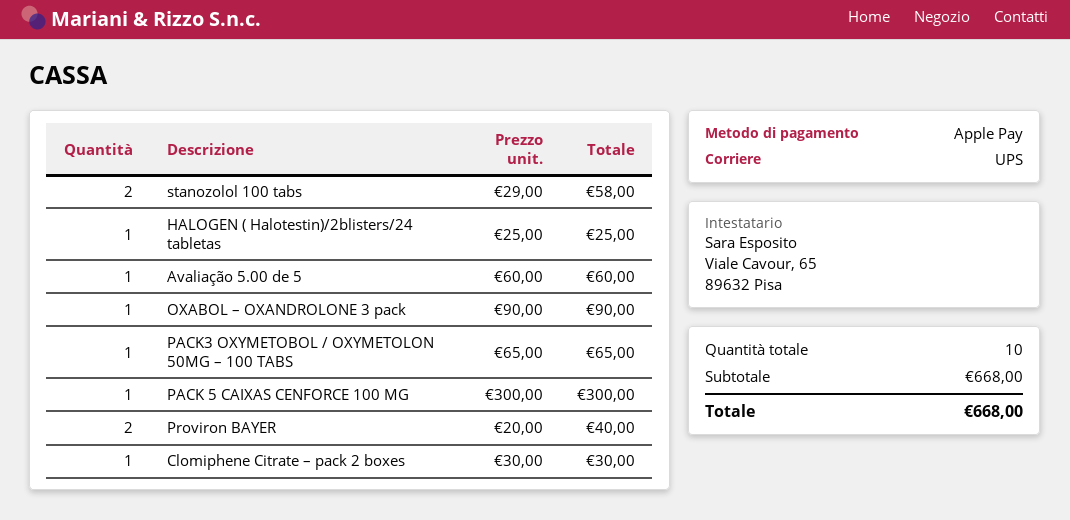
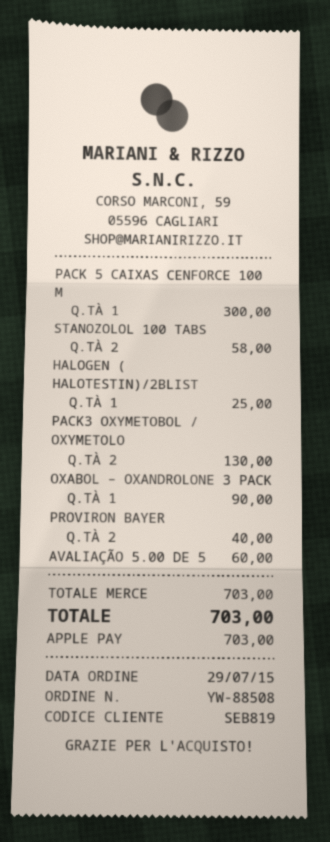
PACK3 OXYMETOBOL / OXYMETOLON 50MG – 100 TABS: 1 for 65.00 -> 2 for 130.00
Clomiphene Citrate – pack 2 boxes: 1 for 30.00 -> none
subtotal: 668.00 -> 703.00
total: 668.00 -> 703.00

